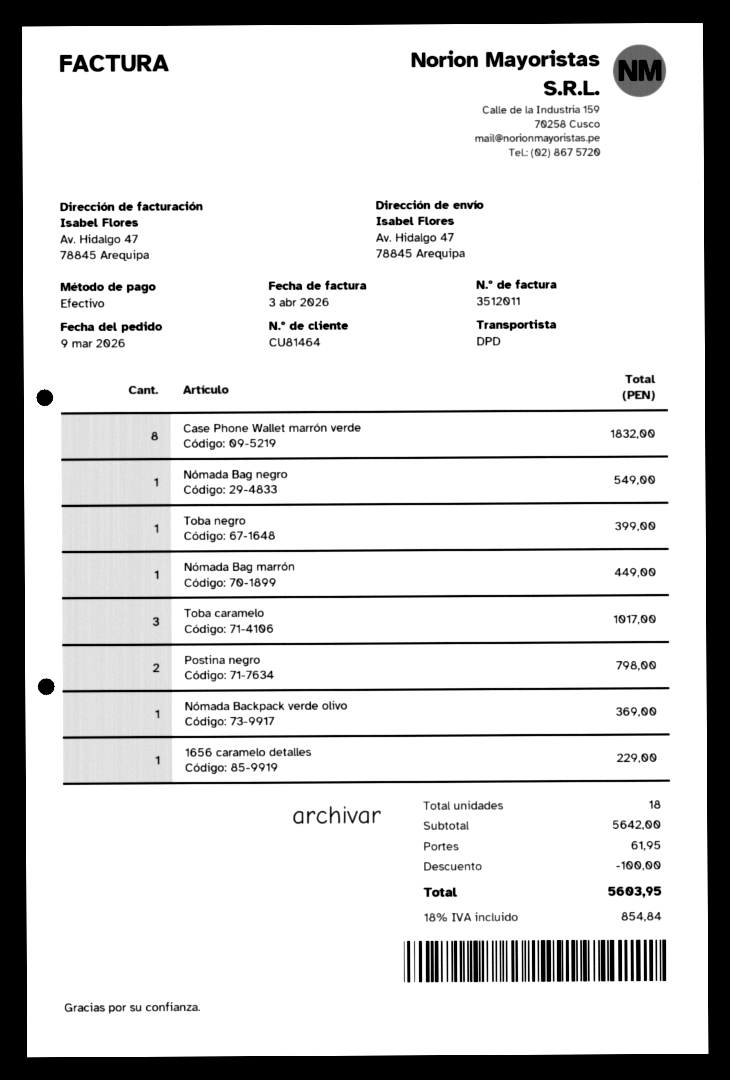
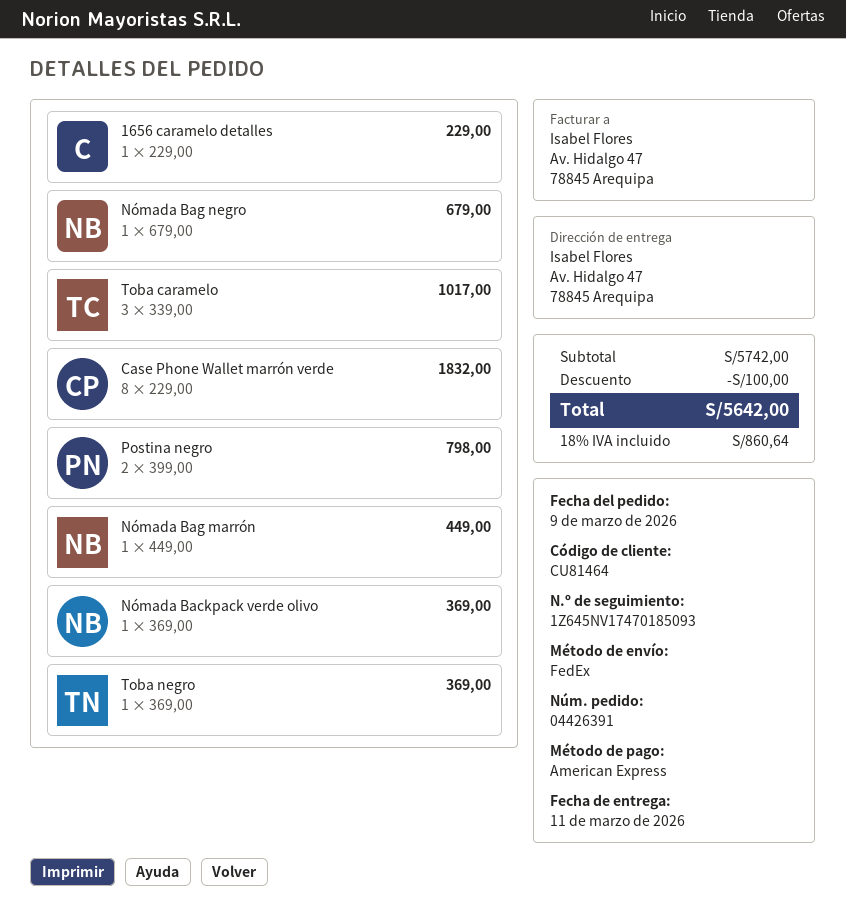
payment method: cash -> American Express
shipping method: DPD -> FedEx
Nómada Bag negro: 1 for 549.00 -> 1 for 679.00
Toba negro: 1 for 399.00 -> 1 for 369.00
subtotal: 5642.00 -> 5742.00
shipping: 61.95 -> none
tax: 18% = 854.84 -> 18% = 860.64
total: 5603.95 -> 5642.00

